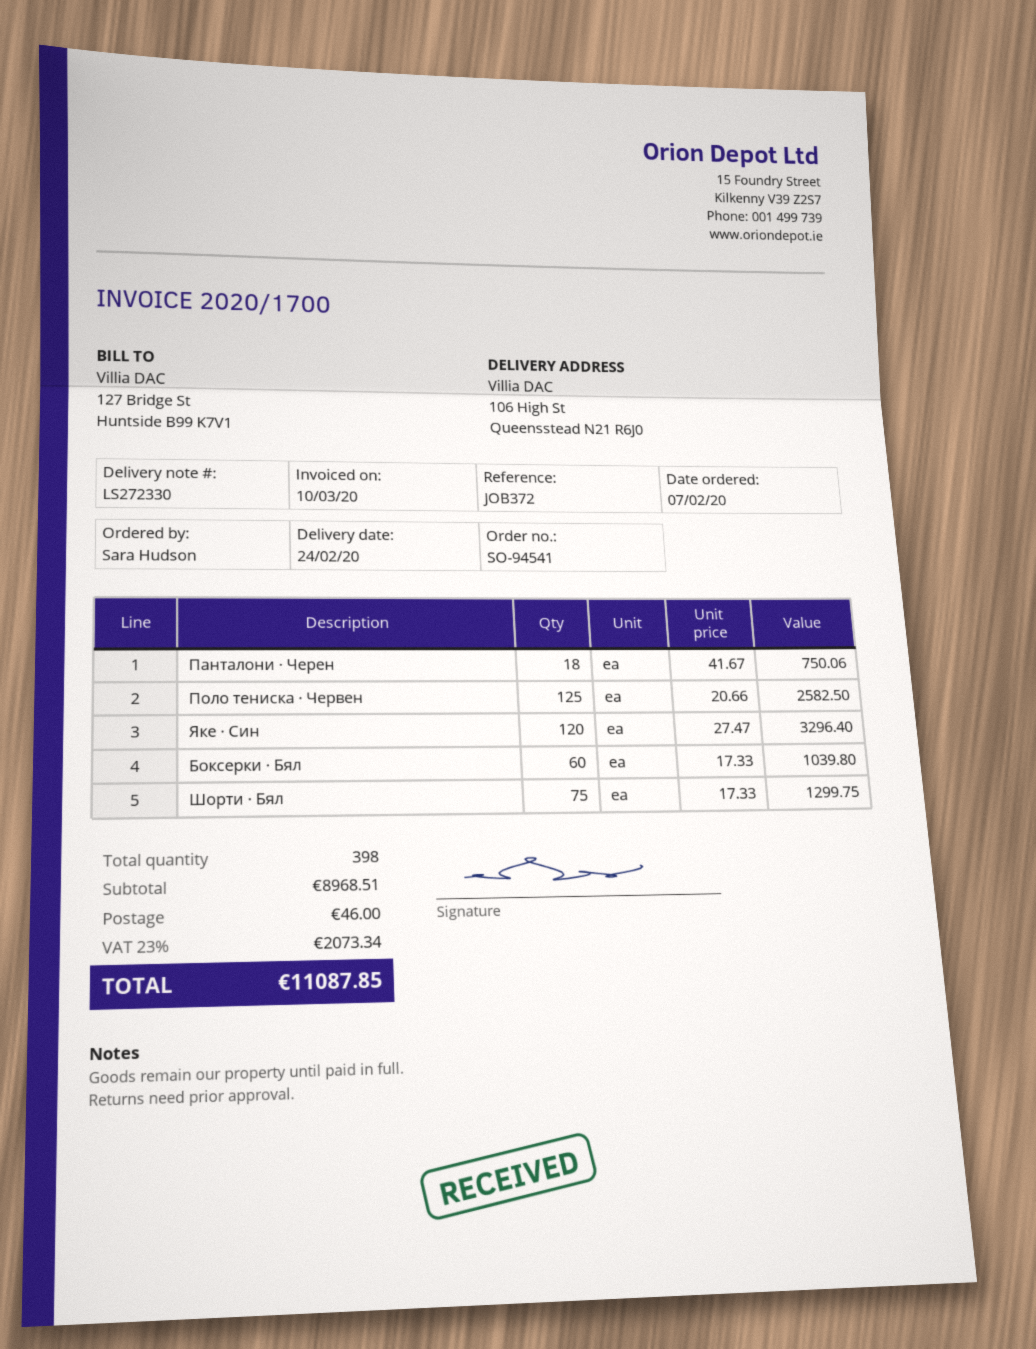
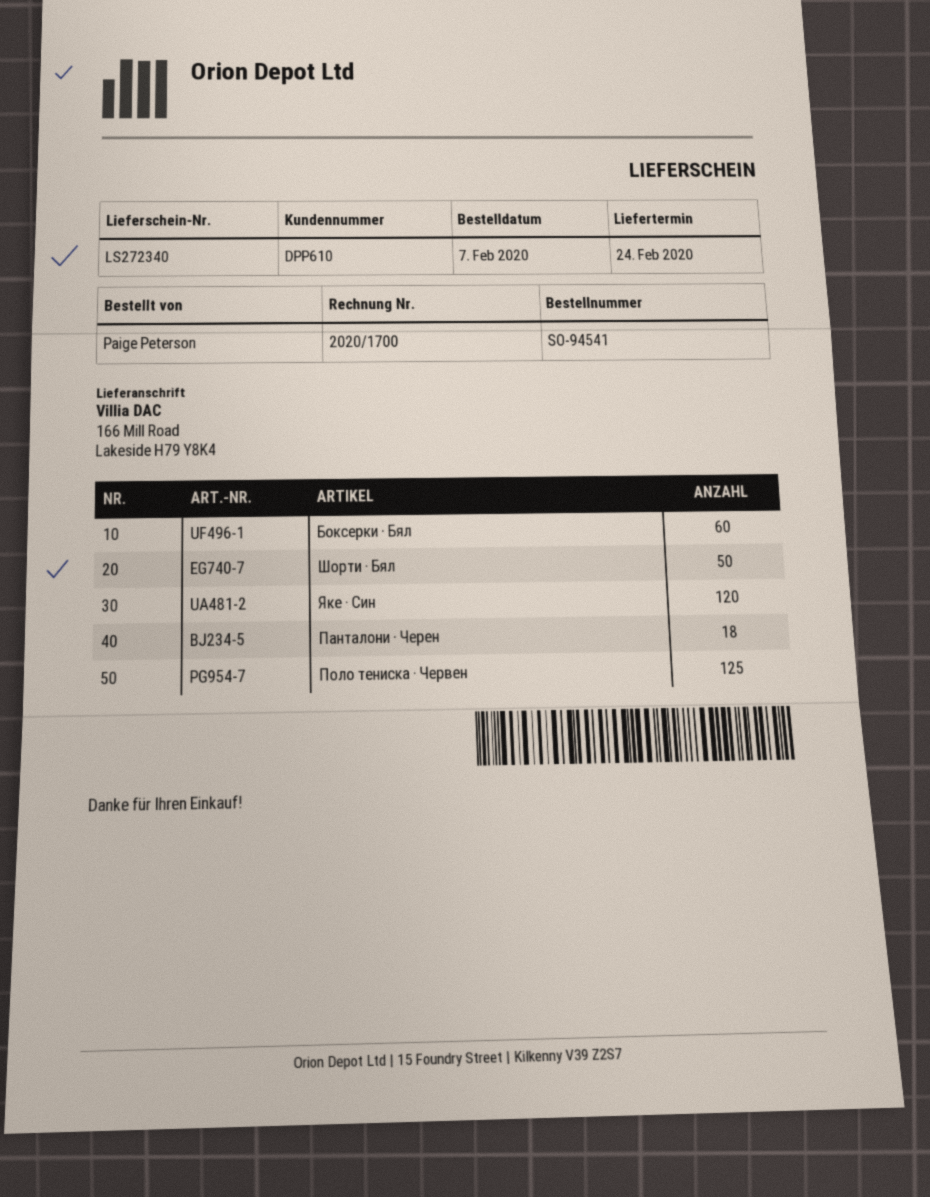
delivery note number: LS272330 -> LS272340
ordered by: Sara Hudson -> Paige Peterson
ship to: 106 High St, Queensstead N21 R6J0 -> 166 Mill Road, Lakeside H79 Y8K4
Шорти · Бял: 75 -> 50

